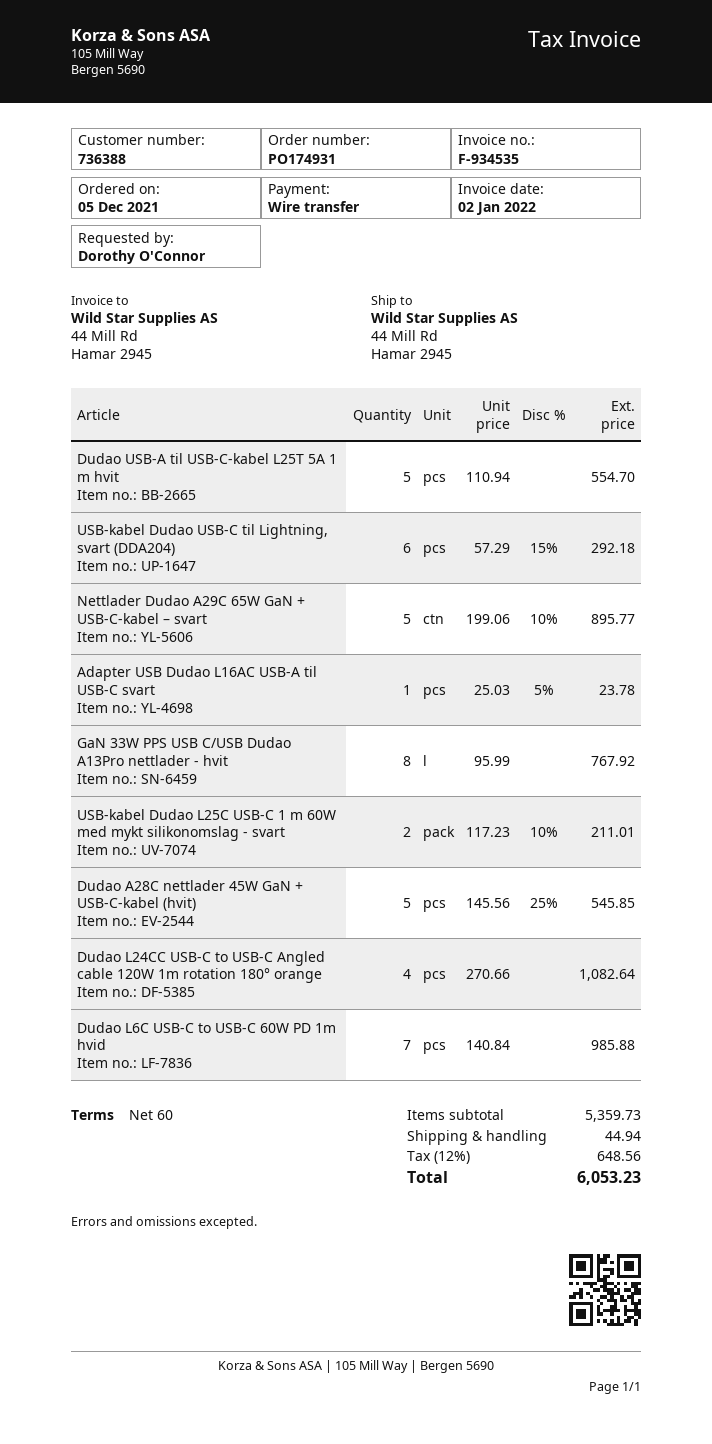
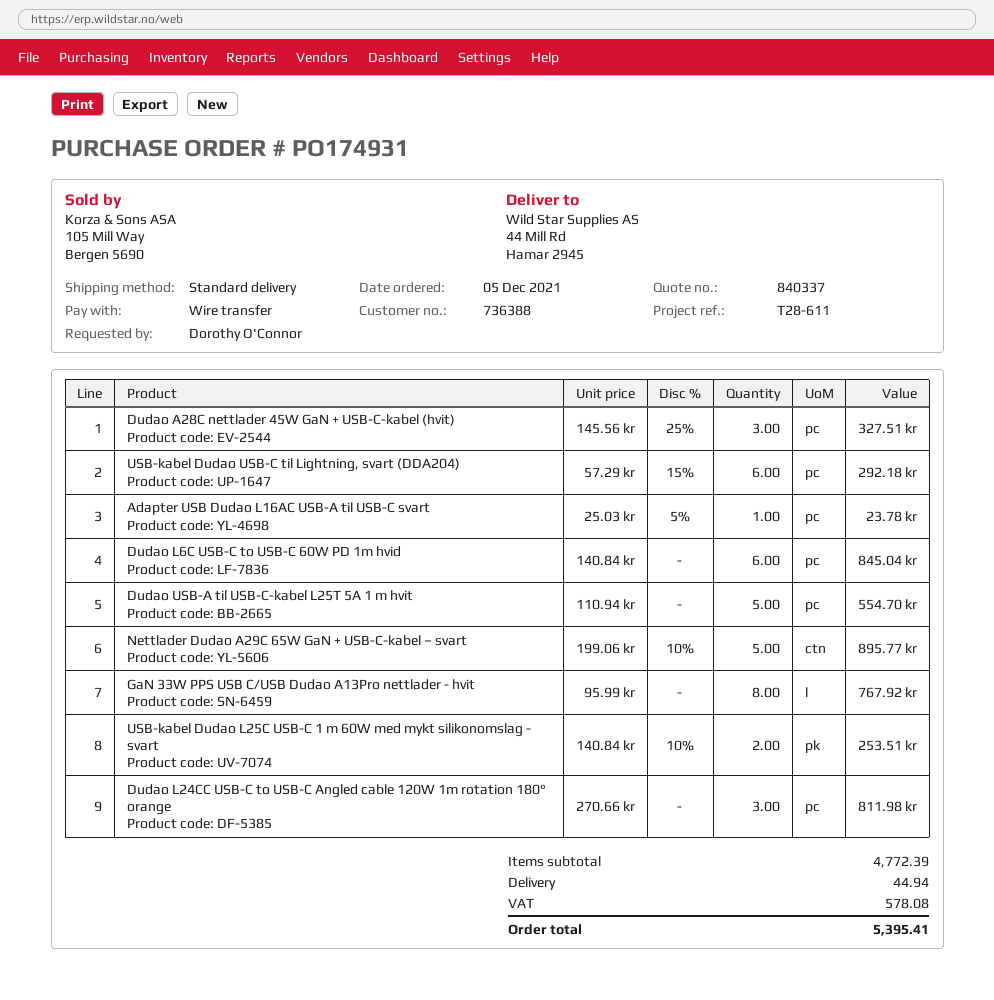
USB-kabel Dudao L25C USB-C 1 m 60W med mykt silikonomslag - svart: 2 x 117.23 - 10% = 211.01 -> 2 x 140.84 - 10% = 253.51
Dudao A28C nettlader 45W GaN + USB-C-kabel (hvit): 5 x 145.56 - 25% = 545.85 -> 3 x 145.56 - 25% = 327.51
Dudao L24CC USB-C to USB-C Angled cable 120W 1m rotation 180° orange: 4 x 270.66 = 1082.64 -> 3 x 270.66 = 811.98
Dudao L6C USB-C to USB-C 60W PD 1m hvid: 7 x 140.84 = 985.88 -> 6 x 140.84 = 845.04
subtotal: 5359.73 -> 4772.39
tax: 648.56 -> 578.08
total: 6053.23 -> 5395.41

